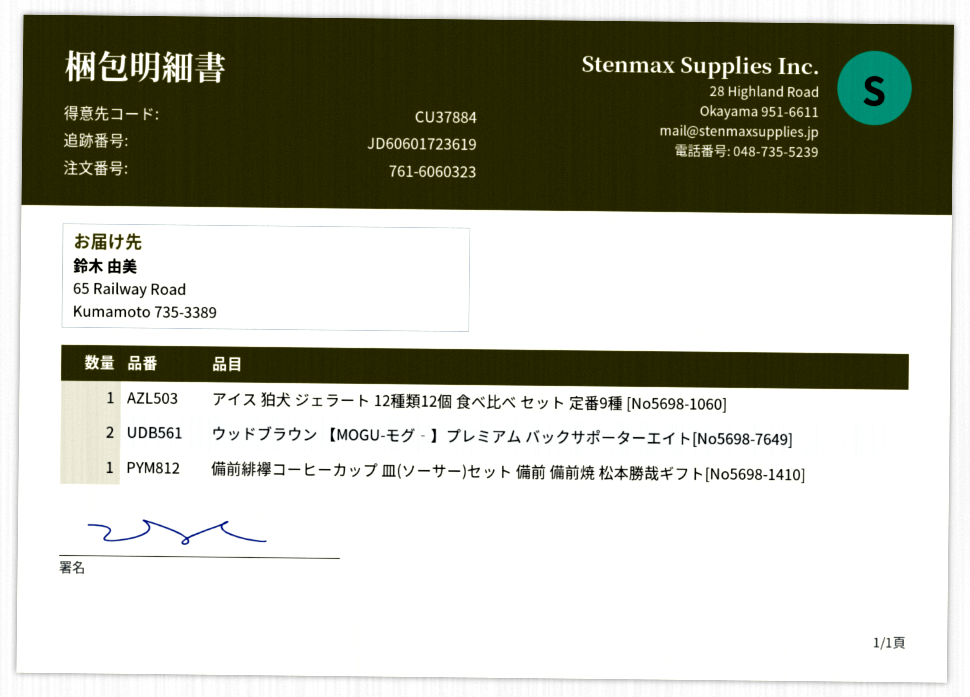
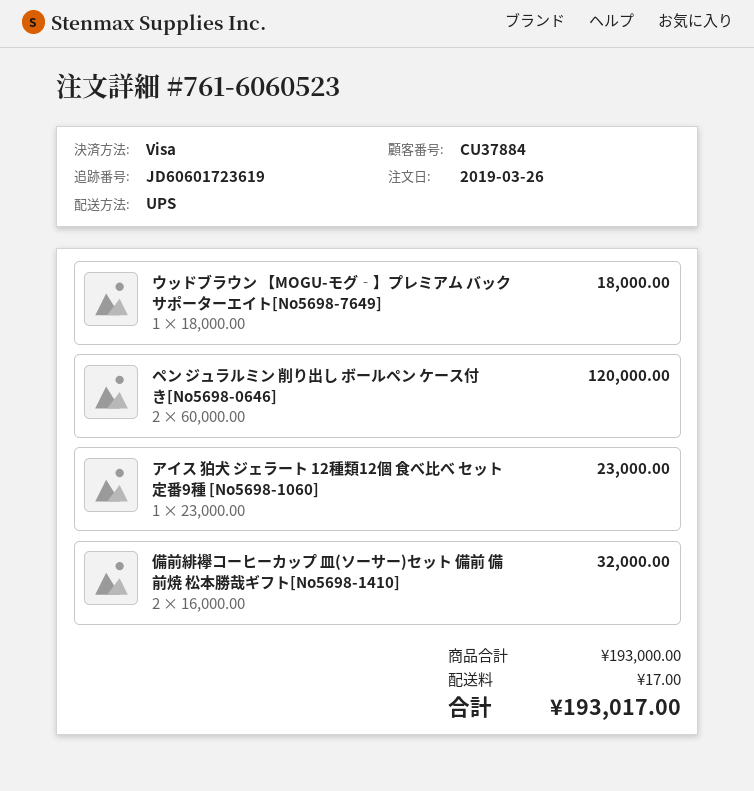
order number: 761-6060323 -> 761-6060523
ウッドブラウン 【MOGU-モグ‐】プレミアム バックサポーターエイト[No5698-7649]: 2 -> 1
備前緋襷コーヒーカップ 皿(ソーサー)セット 備前 備前焼 松本勝哉ギフト[No5698-1410]: 1 -> 2
ペン ジュラルミン 削り出し ボールペン ケース付き[No5698-0646]: none -> 2

